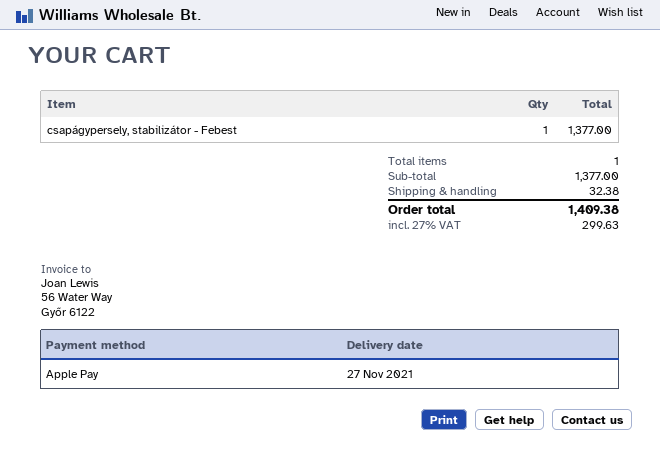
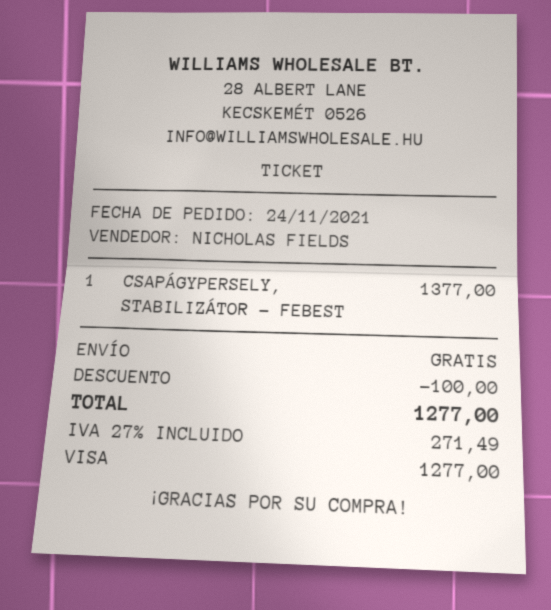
payment method: Apple Pay -> Visa
discount: none -> 100.00
shipping: 32.38 -> 0.00
tax: 27% = 299.63 -> 27% = 271.49
total: 1409.38 -> 1277.00

